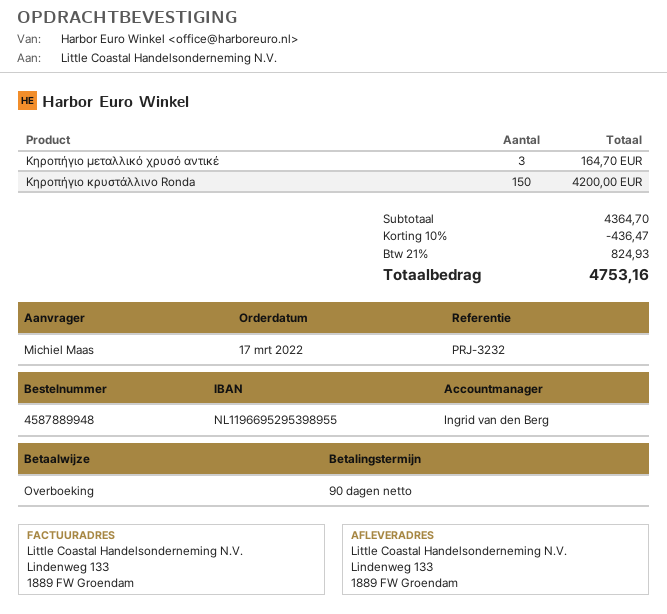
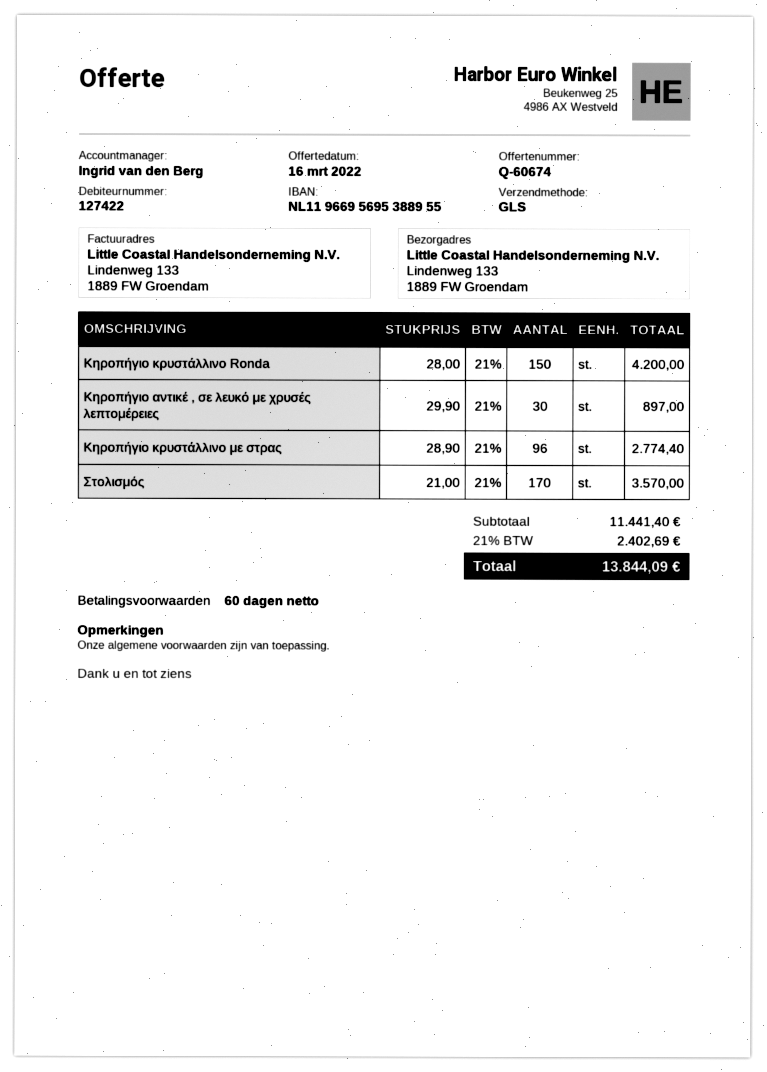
payment terms: 90 days -> 60 days
bank account: NL1196695295398955 -> NL1196695695388955
Κηροπήγιο μεταλλικό χρυσό αντικέ: 3 for 164.70 -> none
Κηροπήγιο αντικέ , σε λευκό με χρυσές λεπτομέρειες: none -> 30 for 897.00
Κηροπήγιο κρυστάλλινο με στρας: none -> 96 for 2774.40
Στολισμός: none -> 170 for 3570.00
subtotal: 4364.70 -> 11441.40
discount: 10% = 436.47 -> none
tax: 21% = 824.93 -> 21% = 2402.69
total: 4753.16 -> 13844.09

